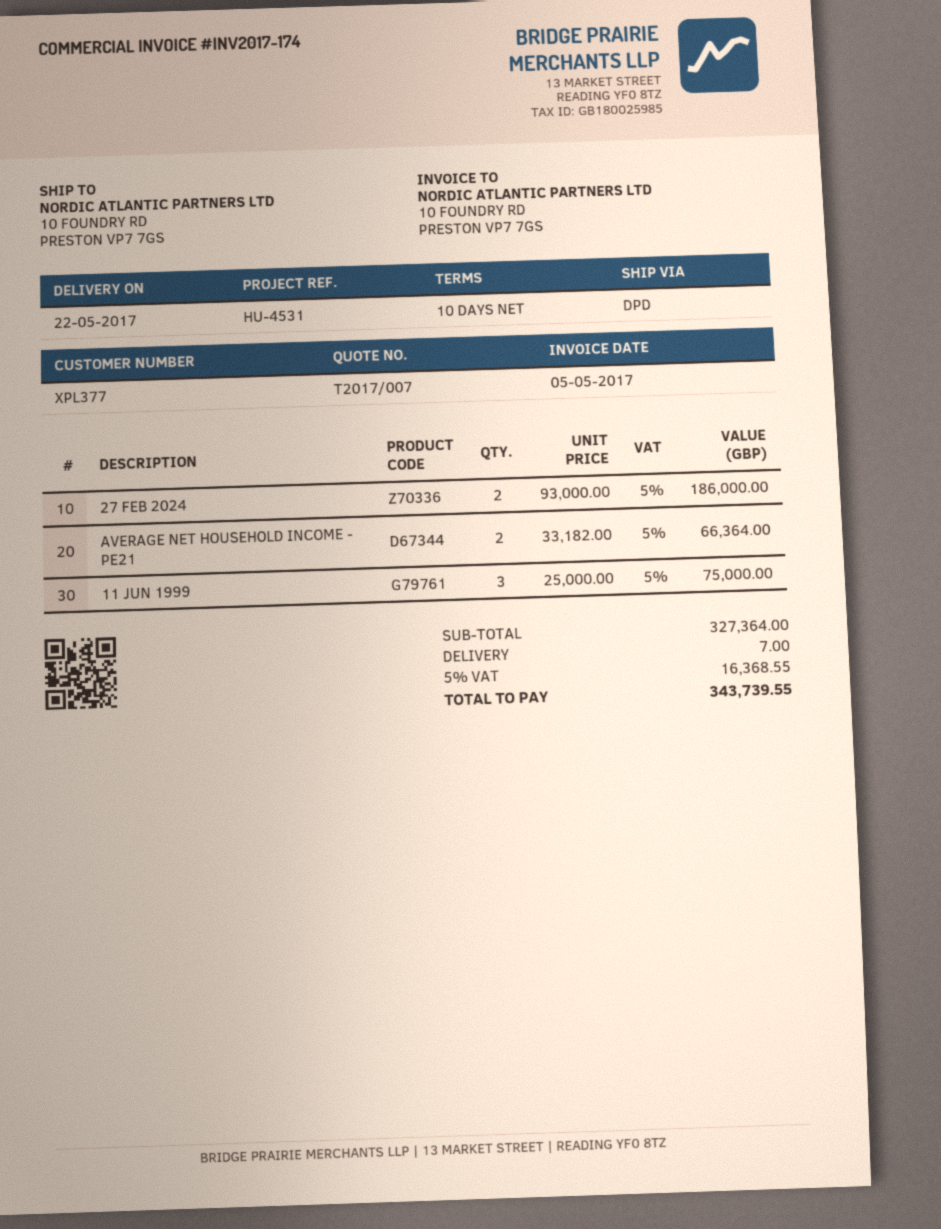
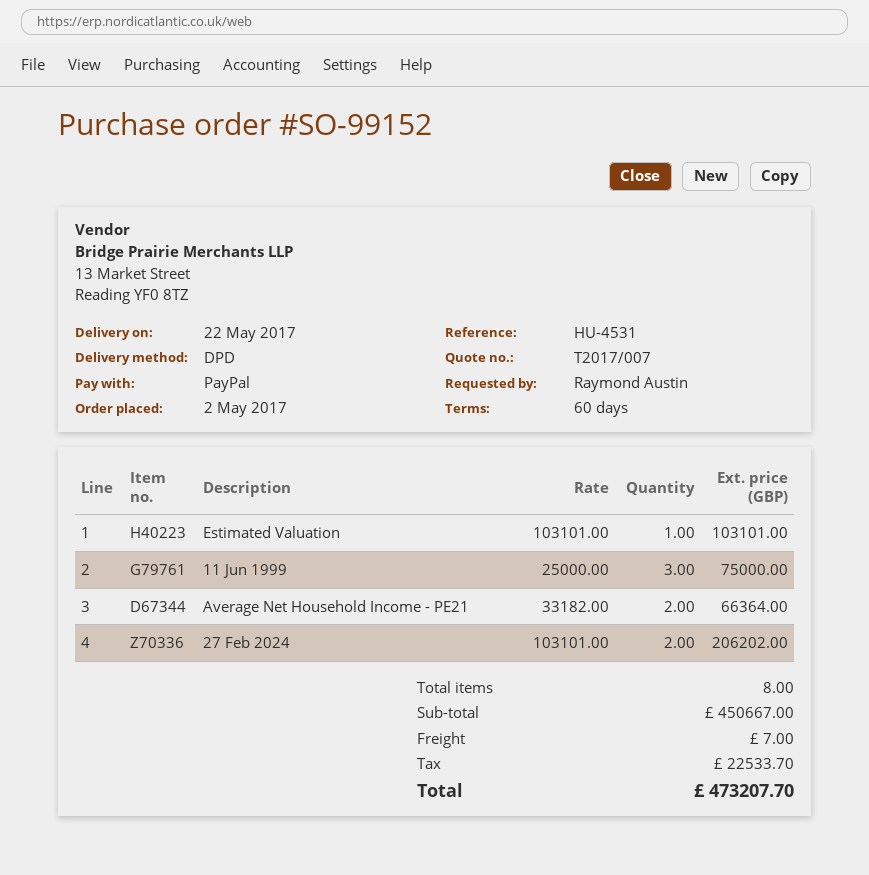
payment terms: 10 days -> 60 days
27 FEB 2024: 2 x 93000.00 = 186000.00 -> 2 x 103101.00 = 206202.00
Estimated Valuation: none -> 1 x 103101.00 = 103101.00
subtotal: 327364.00 -> 450667.00
tax: 16368.55 -> 22533.70
total: 343739.55 -> 473207.70

